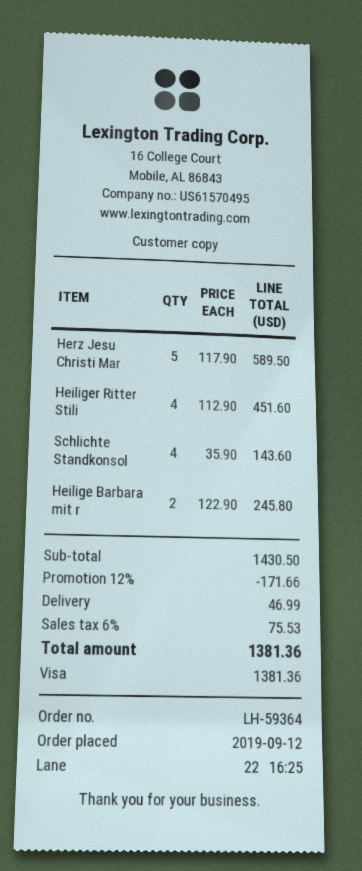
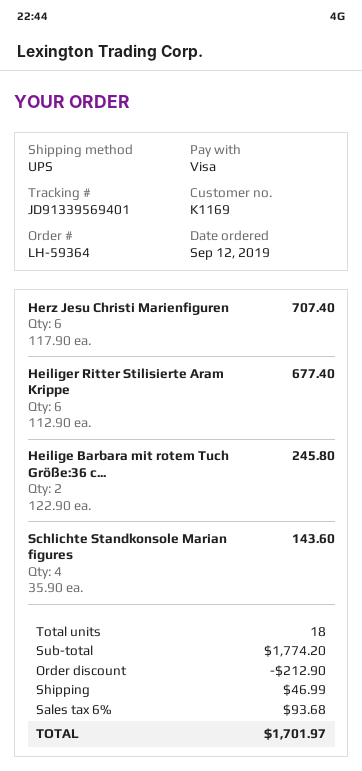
Herz Jesu Christi Mar: 5 x 117.90 = 589.50 -> 6 x 117.90 = 707.40
Heiliger Ritter Stili: 4 x 112.90 = 451.60 -> 6 x 112.90 = 677.40
subtotal: 1430.50 -> 1774.20
discount: 171.66 -> 212.90
tax: 6% = 75.53 -> 6% = 93.68
total: 1381.36 -> 1701.97

